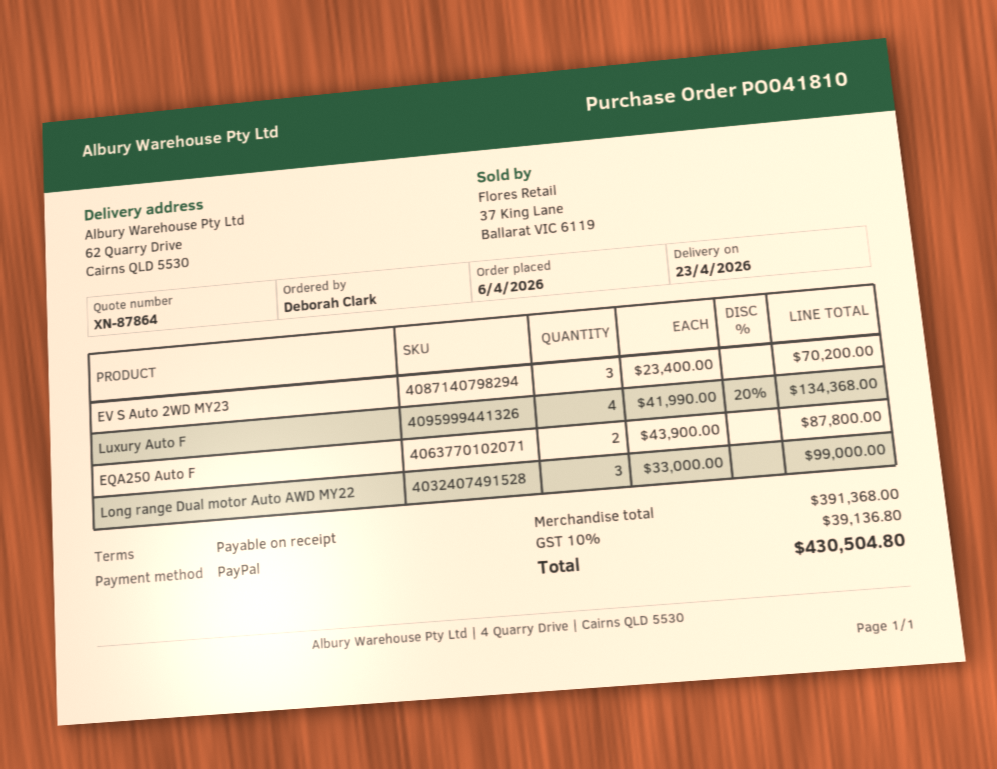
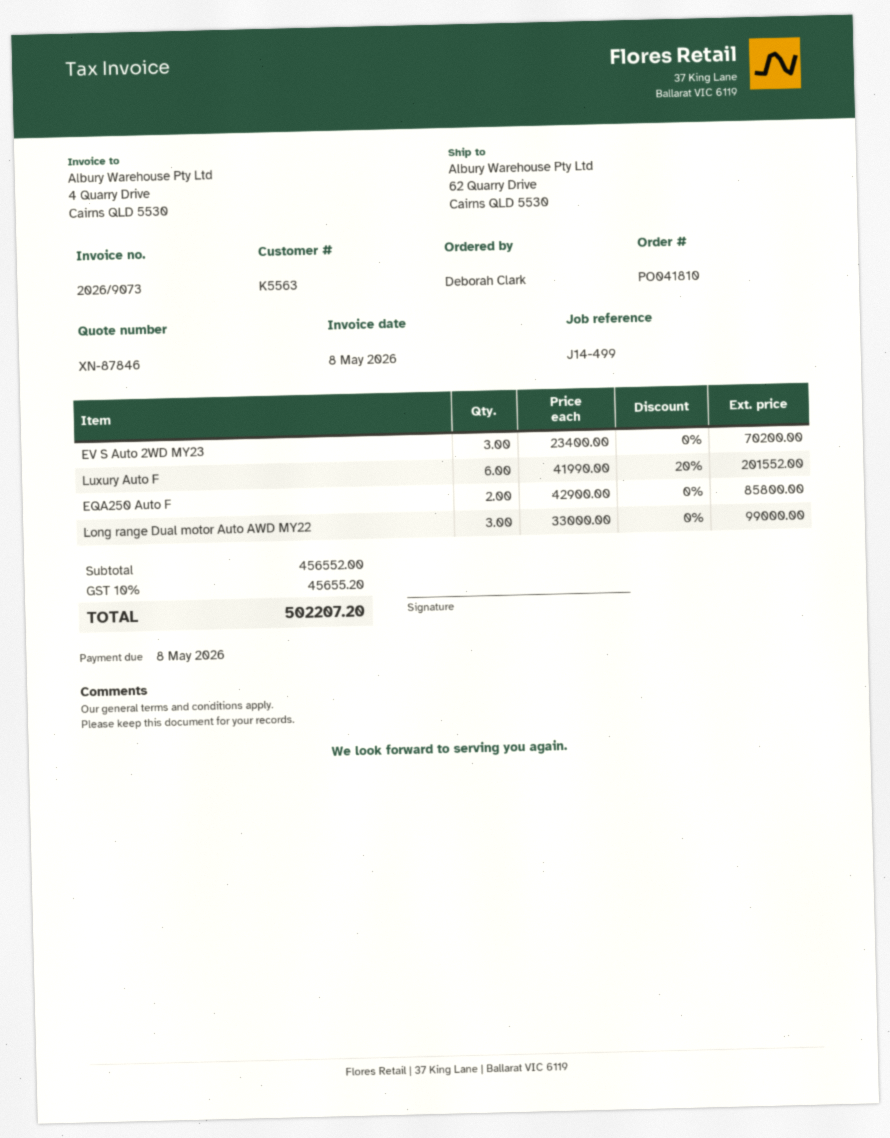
quote number: XN-87864 -> XN-87846
Luxury Auto F: 4 x 41990.00 - 20% = 134368.00 -> 6 x 41990.00 - 20% = 201552.00
EQA250 Auto F: 2 x 43900.00 = 87800.00 -> 2 x 42900.00 = 85800.00
subtotal: 391368.00 -> 456552.00
tax: 10% = 39136.80 -> 10% = 45655.20
total: 430504.80 -> 502207.20

